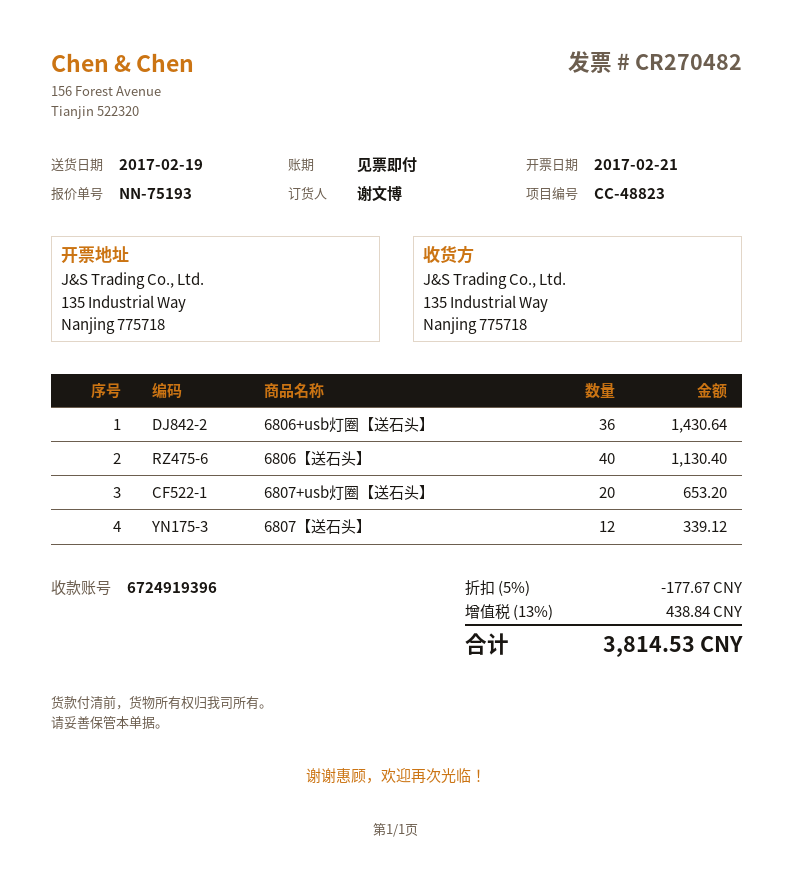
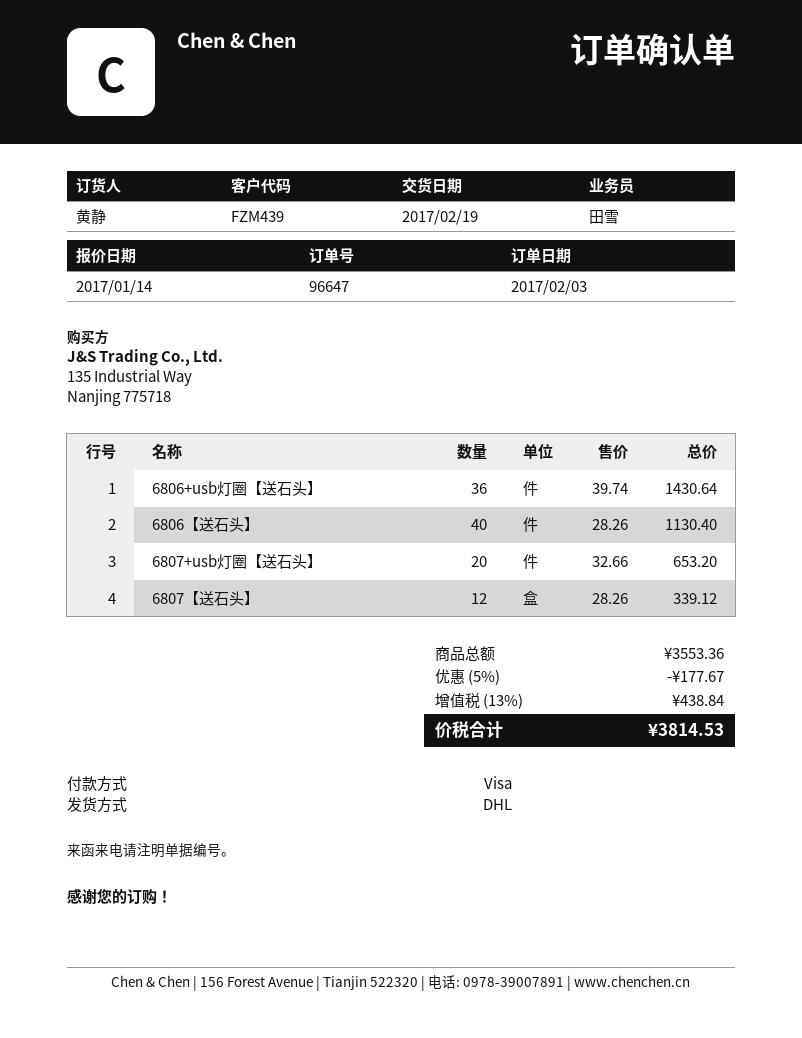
ordered by: 谢文博 -> 黄静

